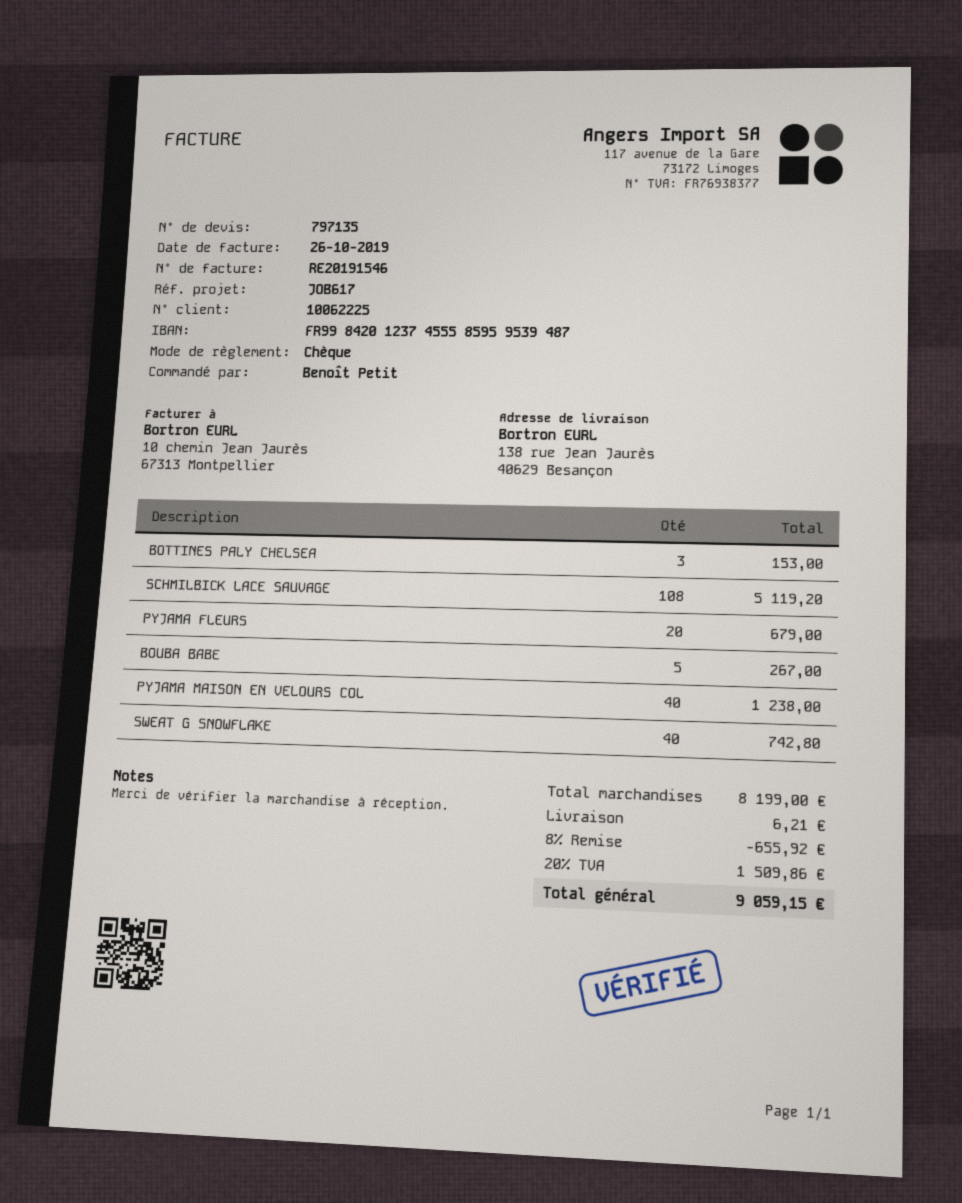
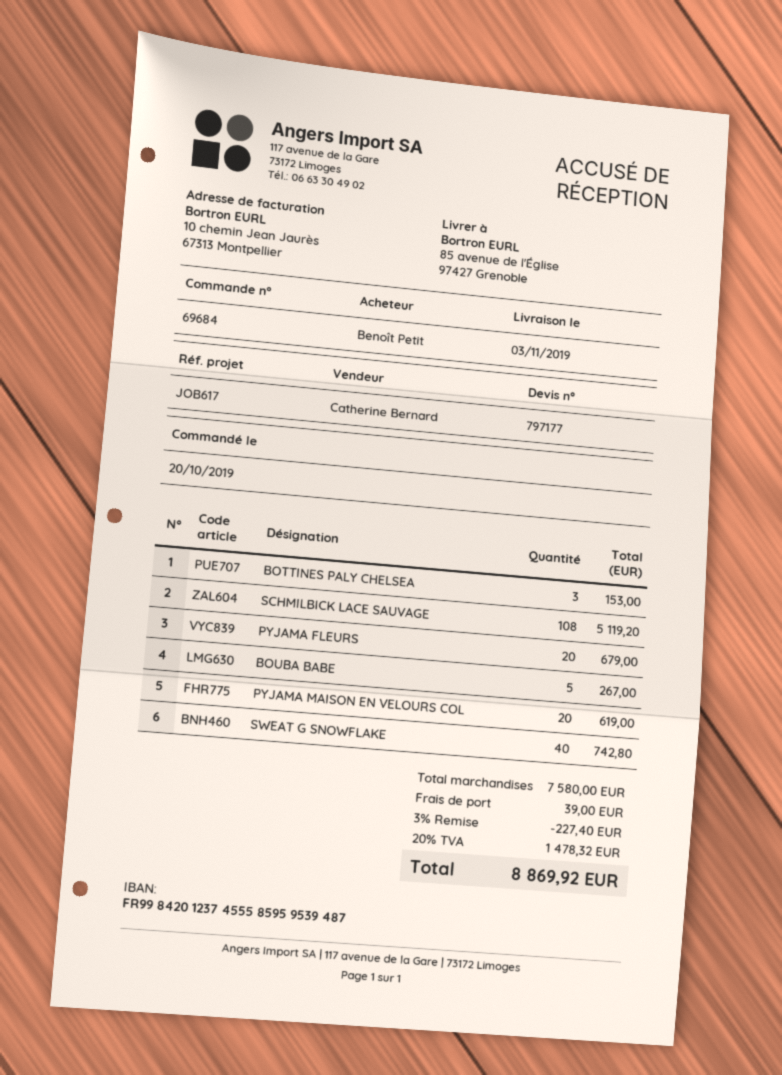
quote number: 797135 -> 797177
ship to: 138 rue Jean Jaurès, 40629 Besançon -> 85 avenue de l'Église, 97427 Grenoble
PYJAMA MAISON EN VELOURS COL: 40 for 1238.00 -> 20 for 619.00
subtotal: 8199.00 -> 7580.00
discount: 8% = 655.92 -> 3% = 227.40
shipping: 6.21 -> 39.00
tax: 20% = 1509.86 -> 20% = 1478.32
total: 9059.15 -> 8869.92

